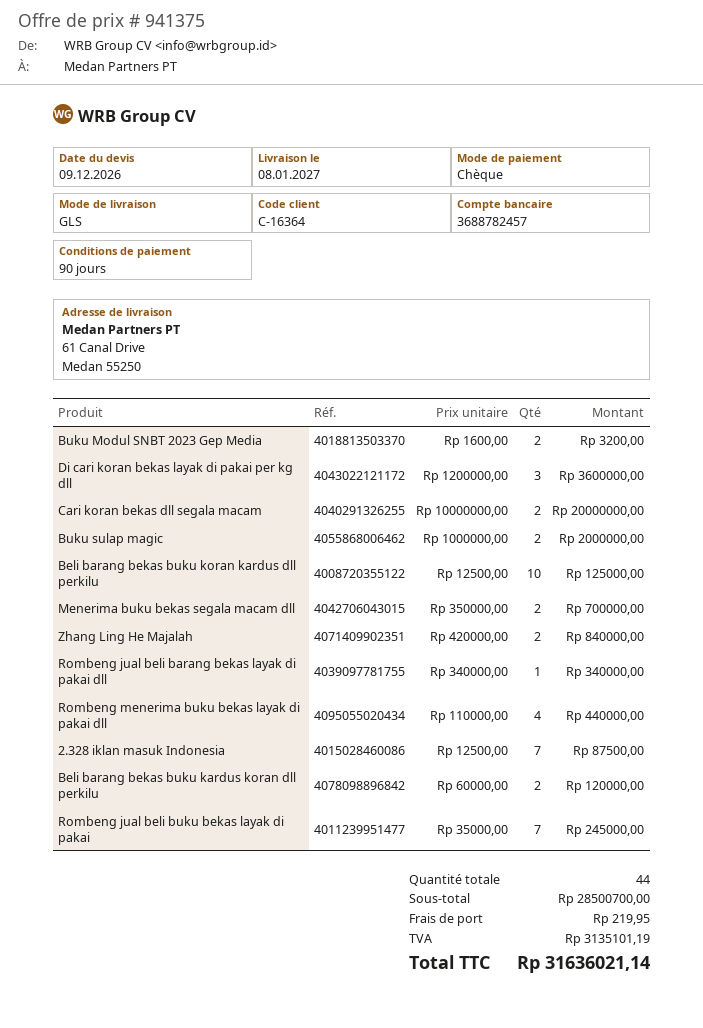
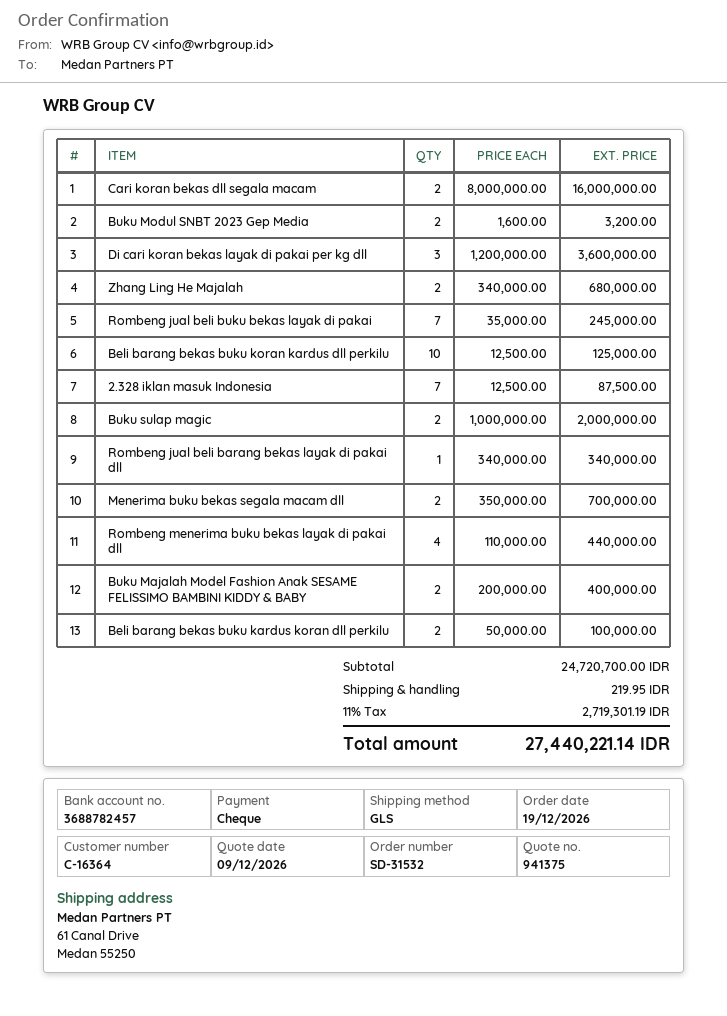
Cari koran bekas dll segala macam: 2 x 10000000.00 = 20000000.00 -> 2 x 8000000.00 = 16000000.00
Zhang Ling He Majalah: 2 x 420000.00 = 840000.00 -> 2 x 340000.00 = 680000.00
Beli barang bekas buku kardus koran dll perkilu: 2 x 60000.00 = 120000.00 -> 2 x 50000.00 = 100000.00
Buku Majalah Model Fashion Anak SESAME FELISSIMO BAMBINI KIDDY & BABY: none -> 2 x 200000.00 = 400000.00
subtotal: 28500700.00 -> 24720700.00
tax: 3135101.19 -> 2719301.19
total: 31636021.14 -> 27440221.14

